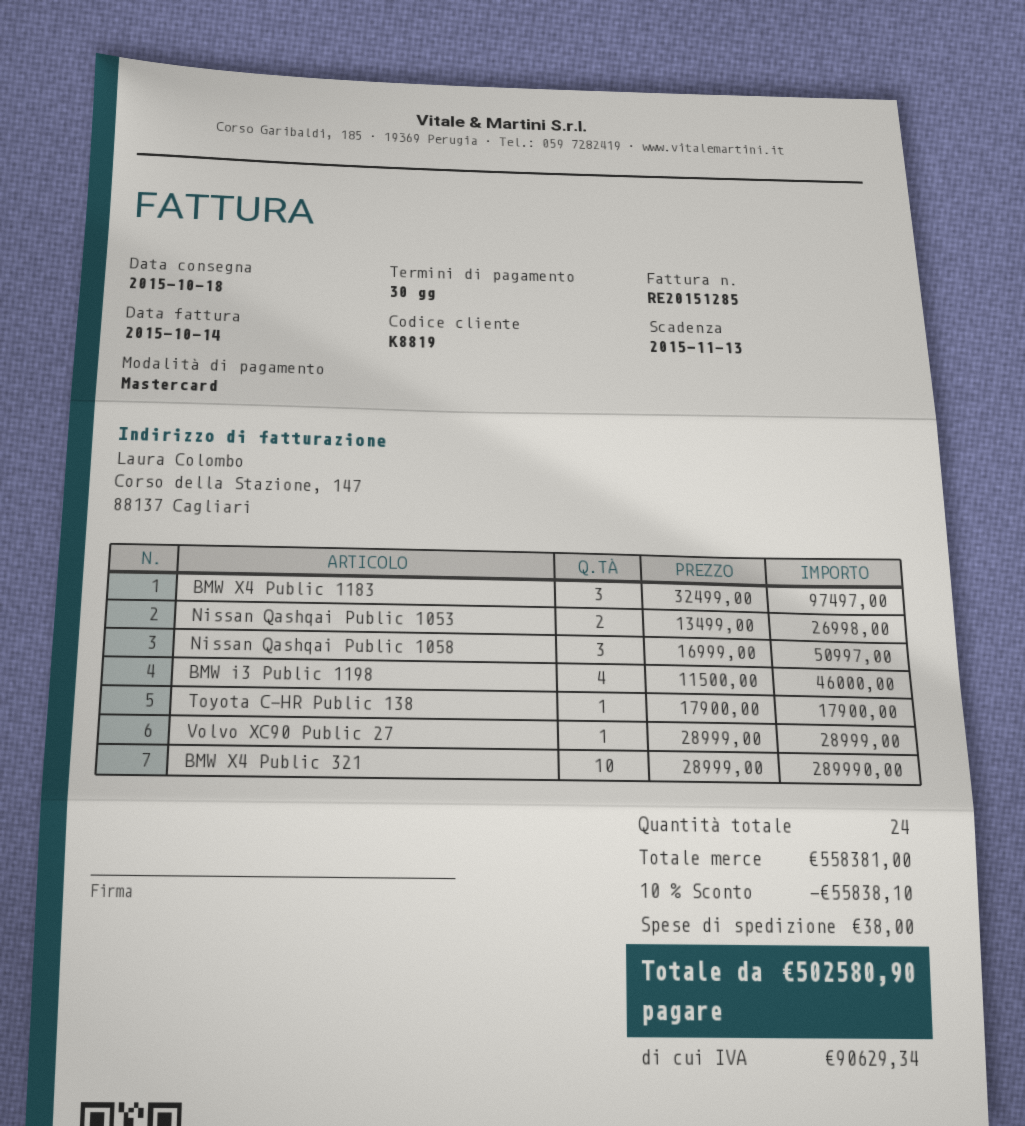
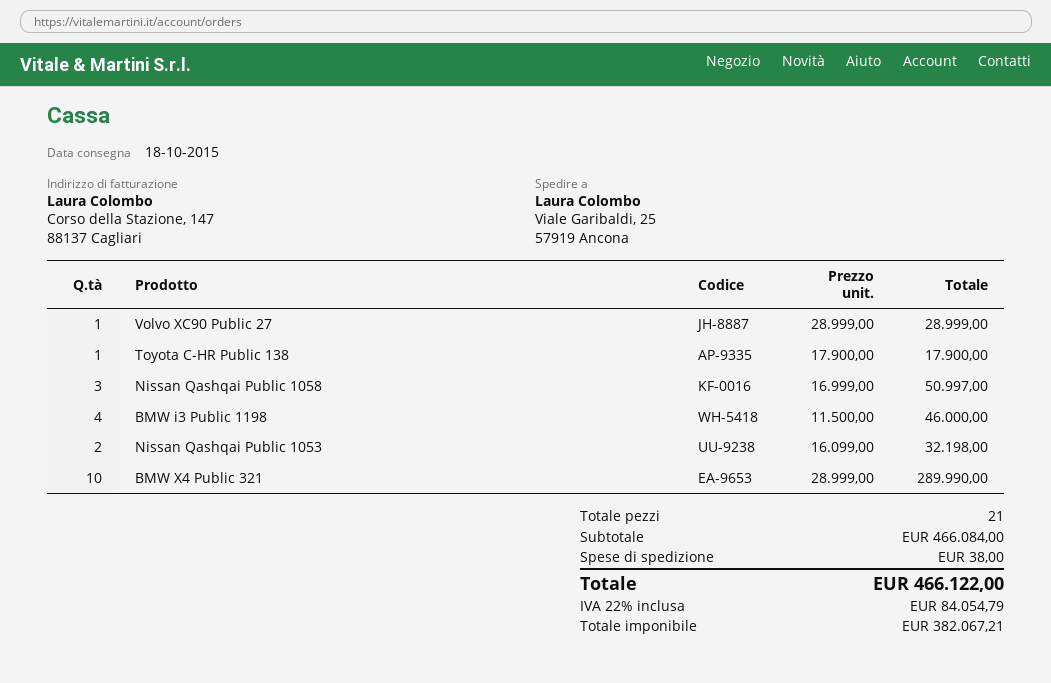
BMW X4 Public 1183: 3 x 32499.00 = 97497.00 -> none
Nissan Qashqai Public 1053: 2 x 13499.00 = 26998.00 -> 2 x 16099.00 = 32198.00
total quantity: 24 -> 21
subtotal: 558381.00 -> 466084.00
discount: 10% = 55838.10 -> none
tax: 90629.34 -> 84054.79
total: 502580.90 -> 466122.00

